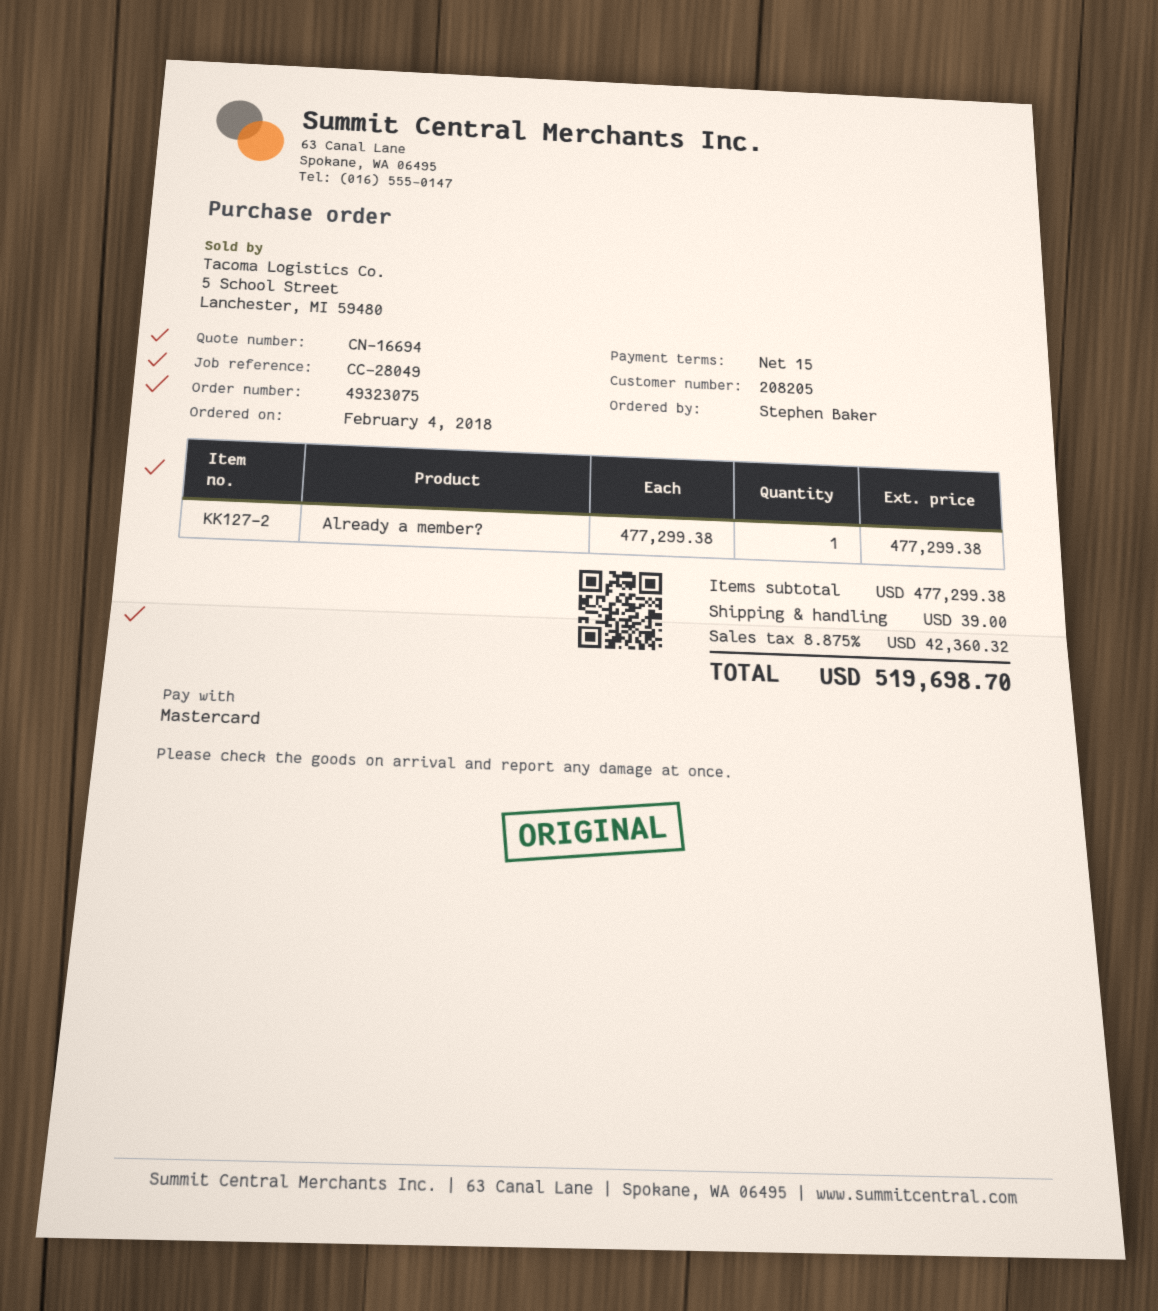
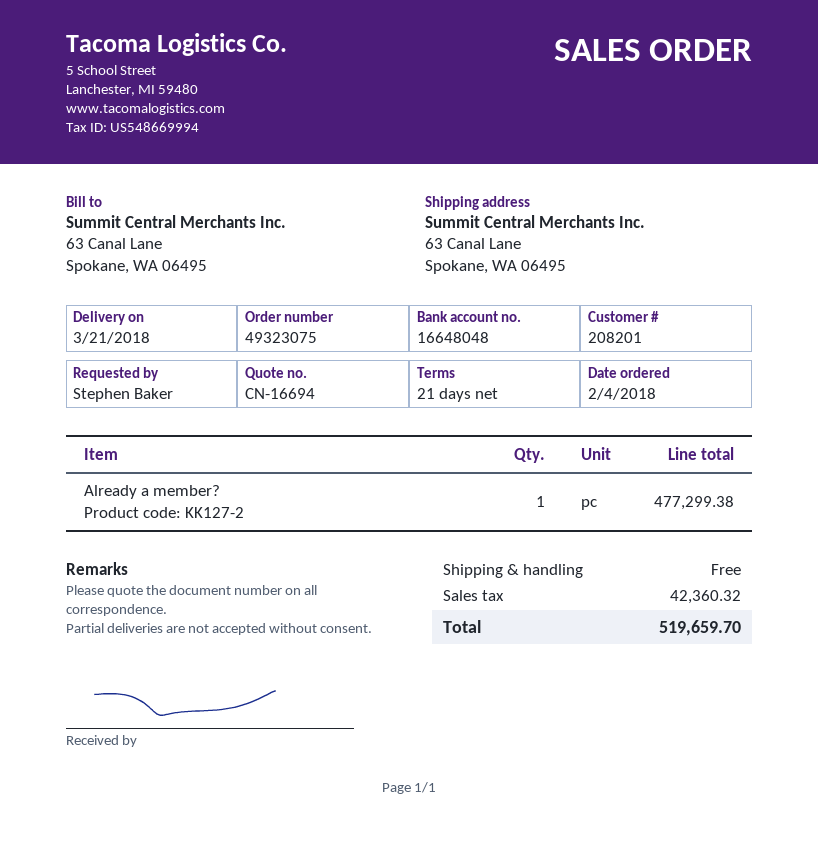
payment terms: 15 days -> 21 days
customer number: 208205 -> 208201
shipping: 39.00 -> 0.00
total: 519698.70 -> 519659.70

